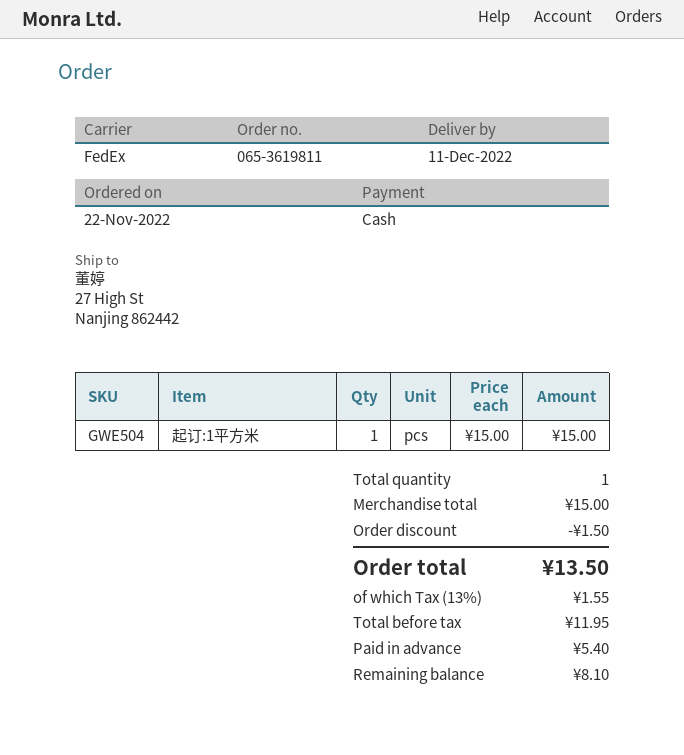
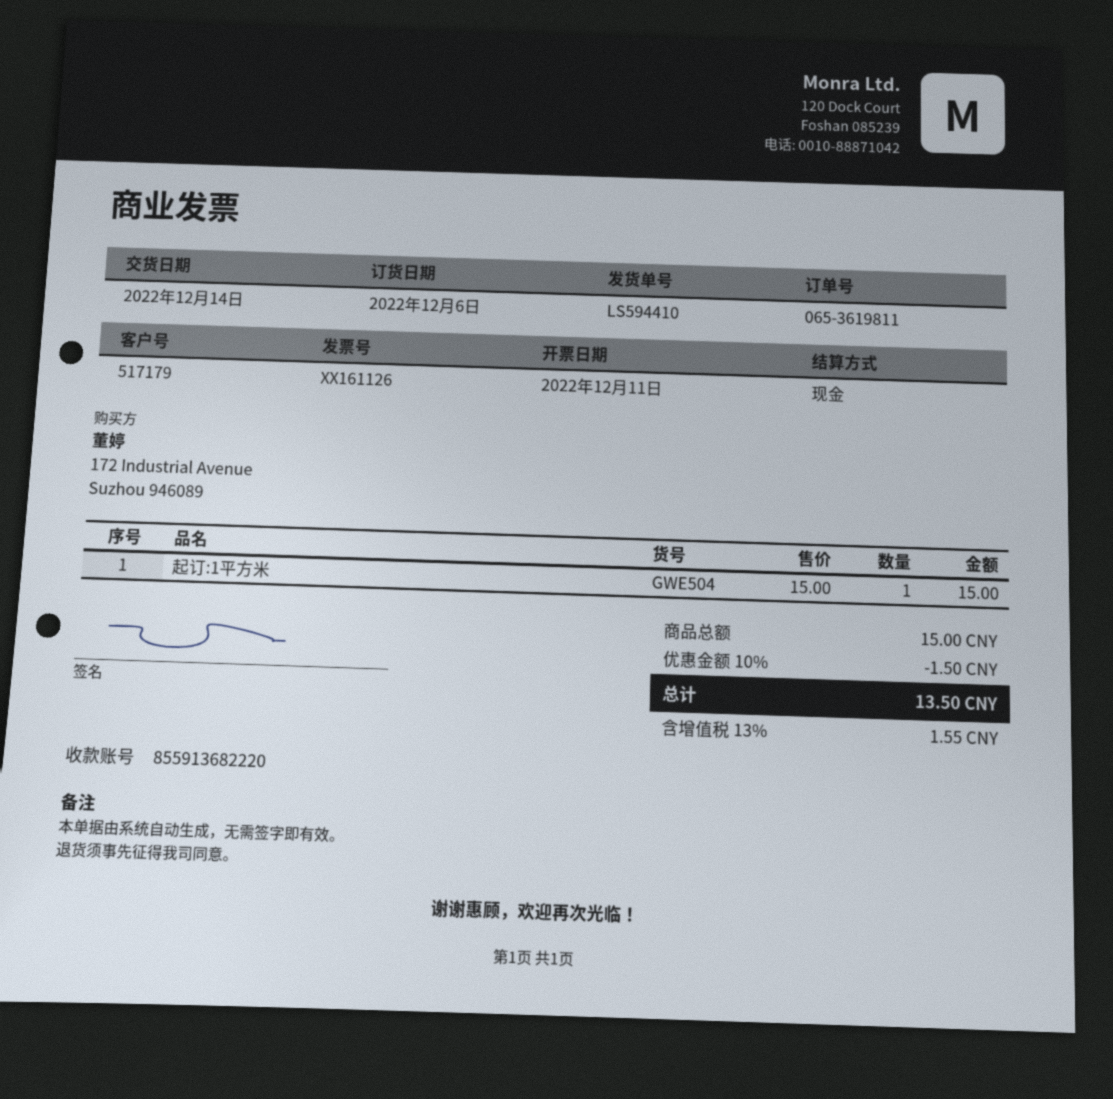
order date: 2022-11-22 -> 2022-12-06
delivery date: 2022-12-11 -> 2022-12-14

